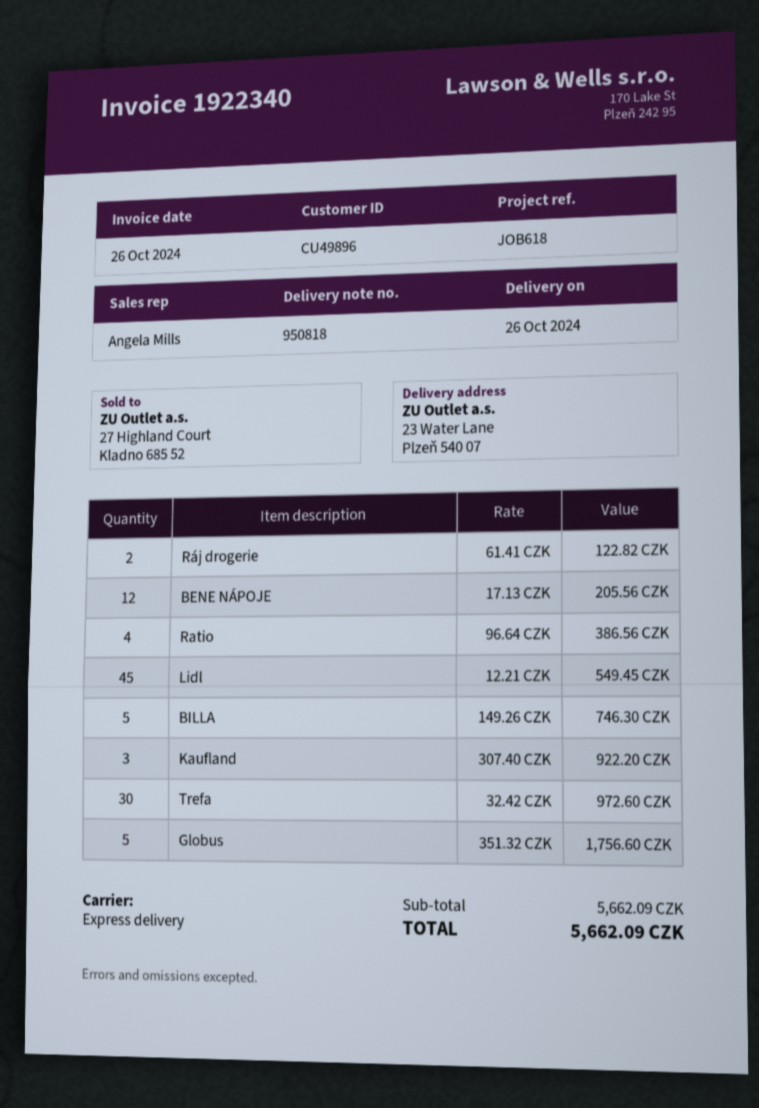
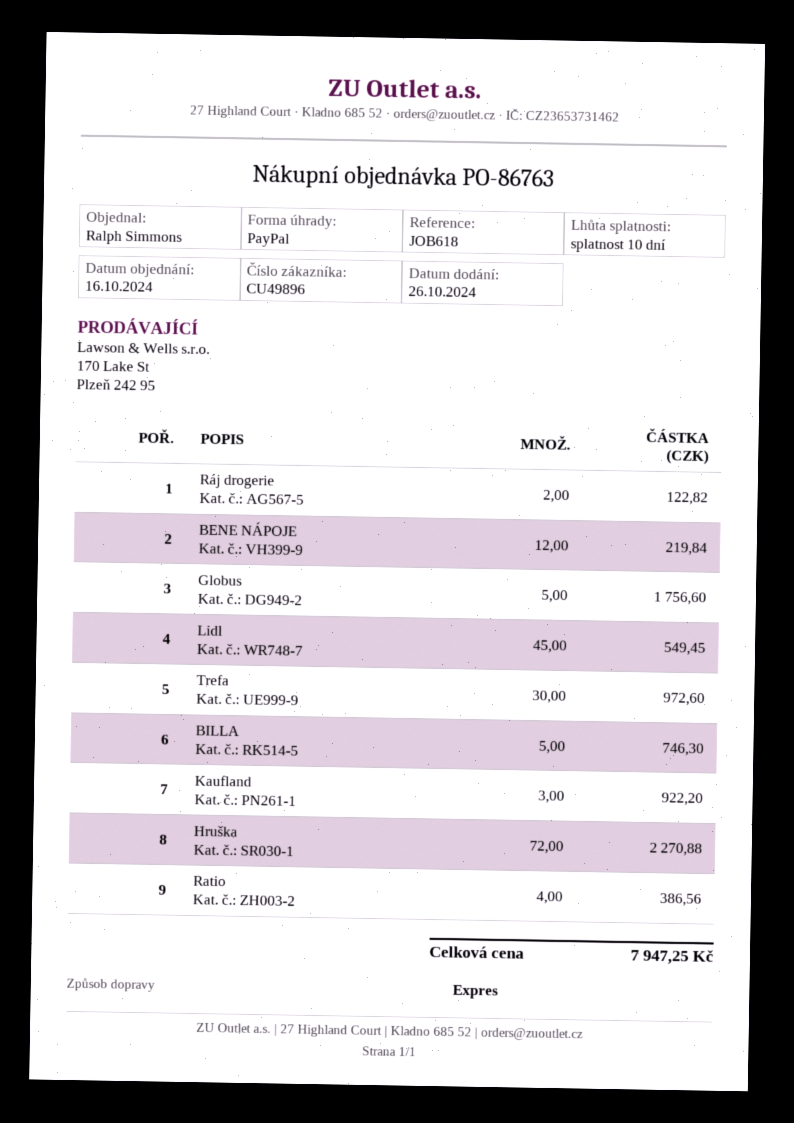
BENE NÁPOJE: 12 for 205.56 -> 12 for 219.84
Hruška: none -> 72 for 2270.88
total: 5662.09 -> 7947.25

